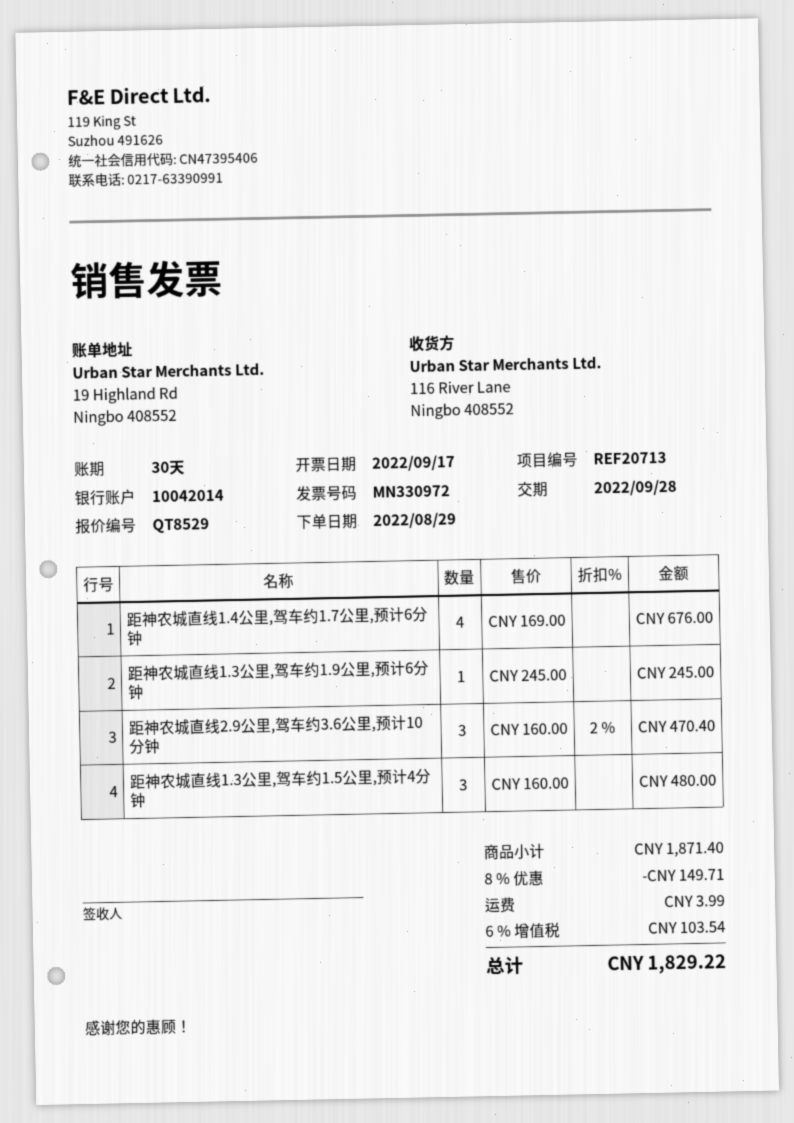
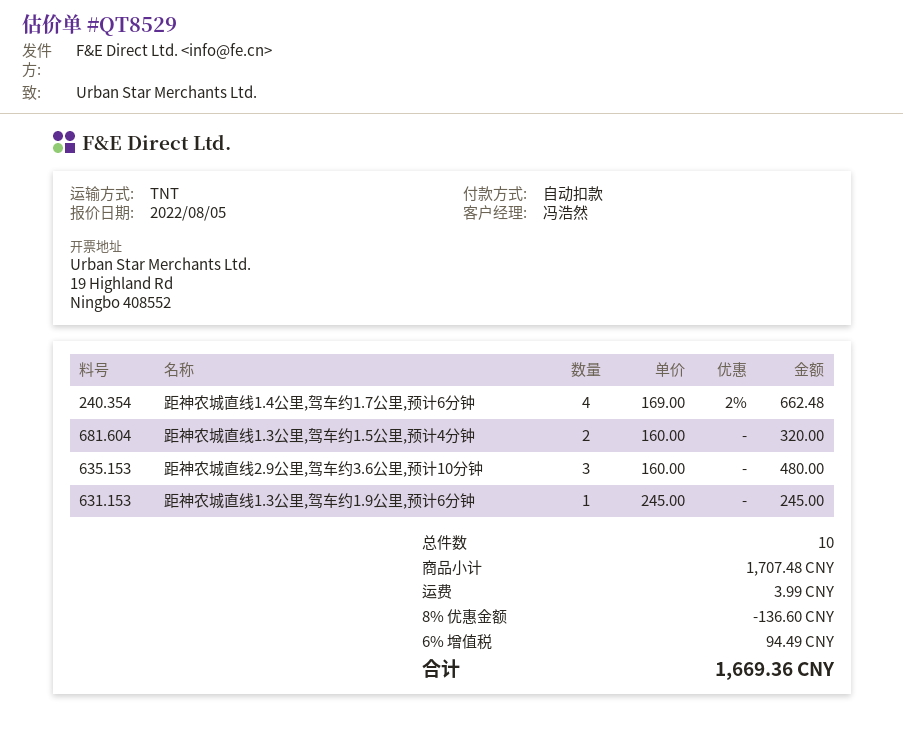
距神农城直线1.4公里,驾车约1.7公里,预计6分钟: 4 x 169.00 = 676.00 -> 4 x 169.00 - 2% = 662.48
距神农城直线2.9公里,驾车约3.6公里,预计10分钟: 3 x 160.00 - 2% = 470.40 -> 3 x 160.00 = 480.00
距神农城直线1.3公里,驾车约1.5公里,预计4分钟: 3 x 160.00 = 480.00 -> 2 x 160.00 = 320.00
subtotal: 1871.40 -> 1707.48
discount: 8% = 149.71 -> 8% = 136.60
tax: 6% = 103.54 -> 6% = 94.49
total: 1829.22 -> 1669.36

